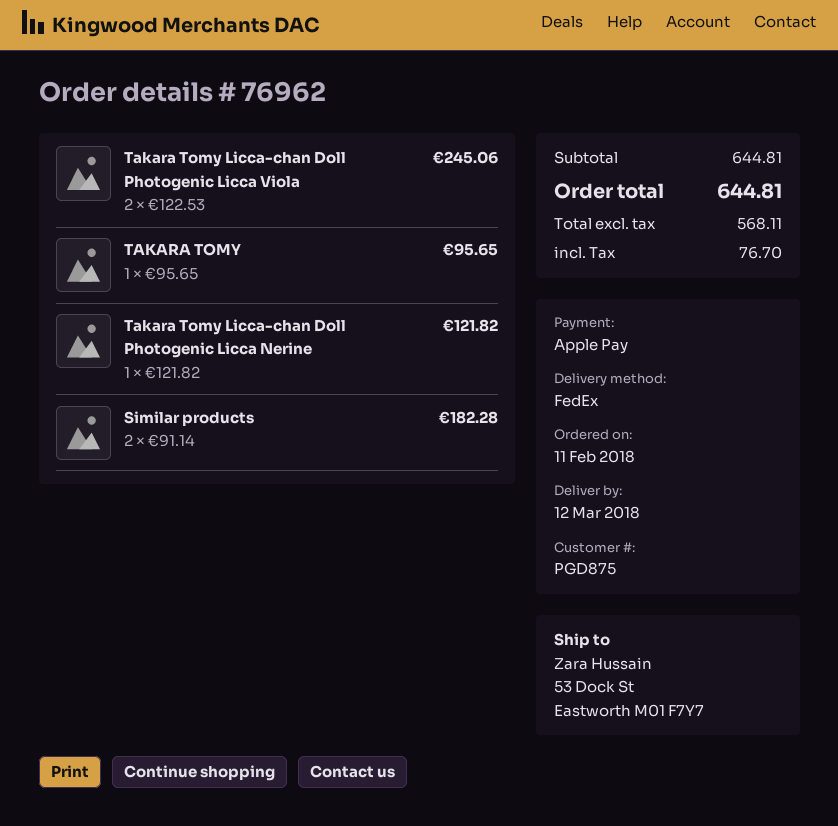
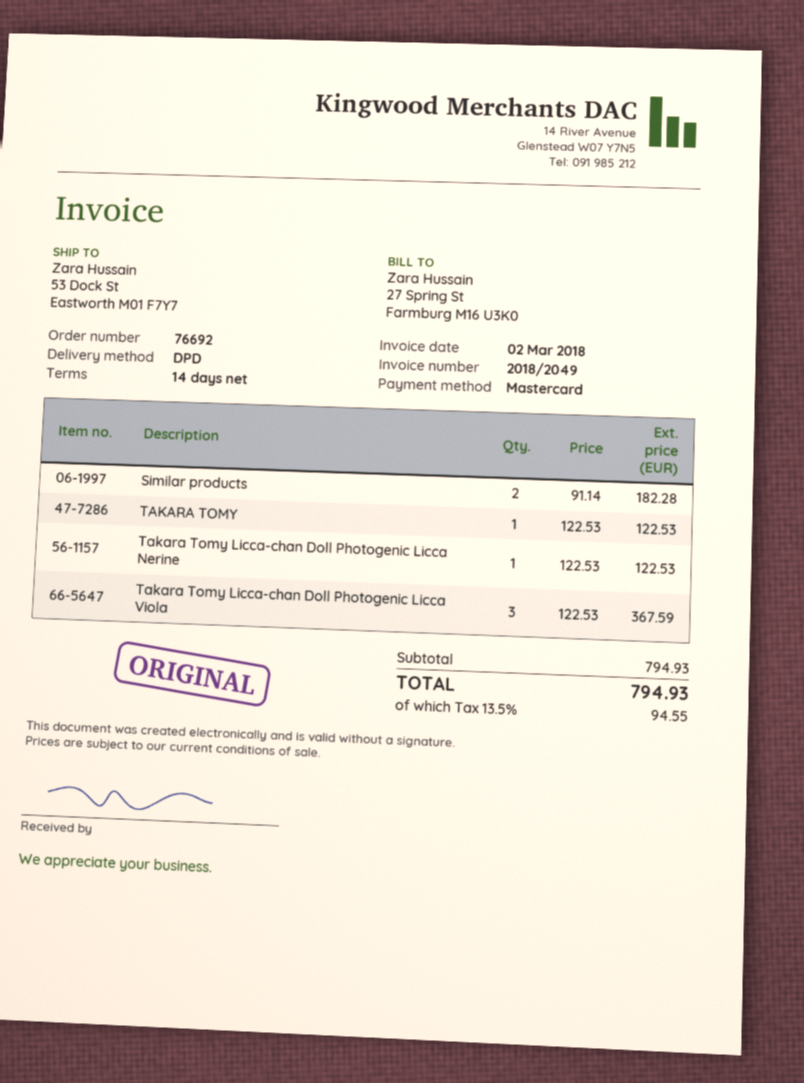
order number: 76962 -> 76692
payment method: Apple Pay -> Mastercard
shipping method: FedEx -> DPD
Takara Tomy Licca-chan Doll Photogenic Licca Viola: 2 x 122.53 = 245.06 -> 3 x 122.53 = 367.59
TAKARA TOMY: 1 x 95.65 = 95.65 -> 1 x 122.53 = 122.53
Takara Tomy Licca-chan Doll Photogenic Licca Nerine: 1 x 121.82 = 121.82 -> 1 x 122.53 = 122.53
subtotal: 644.81 -> 794.93
tax: 76.70 -> 94.55
total: 644.81 -> 794.93

